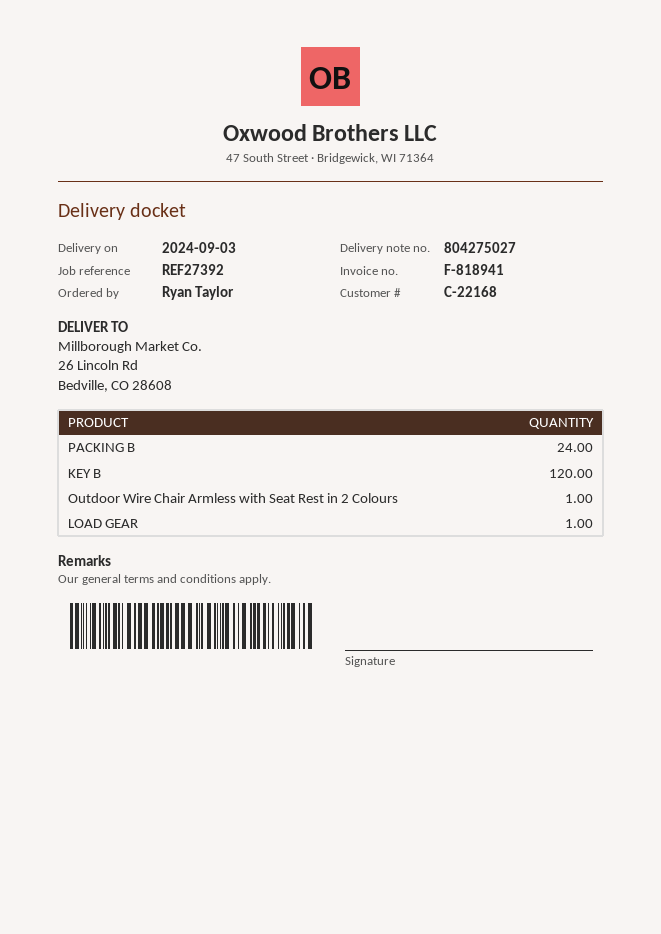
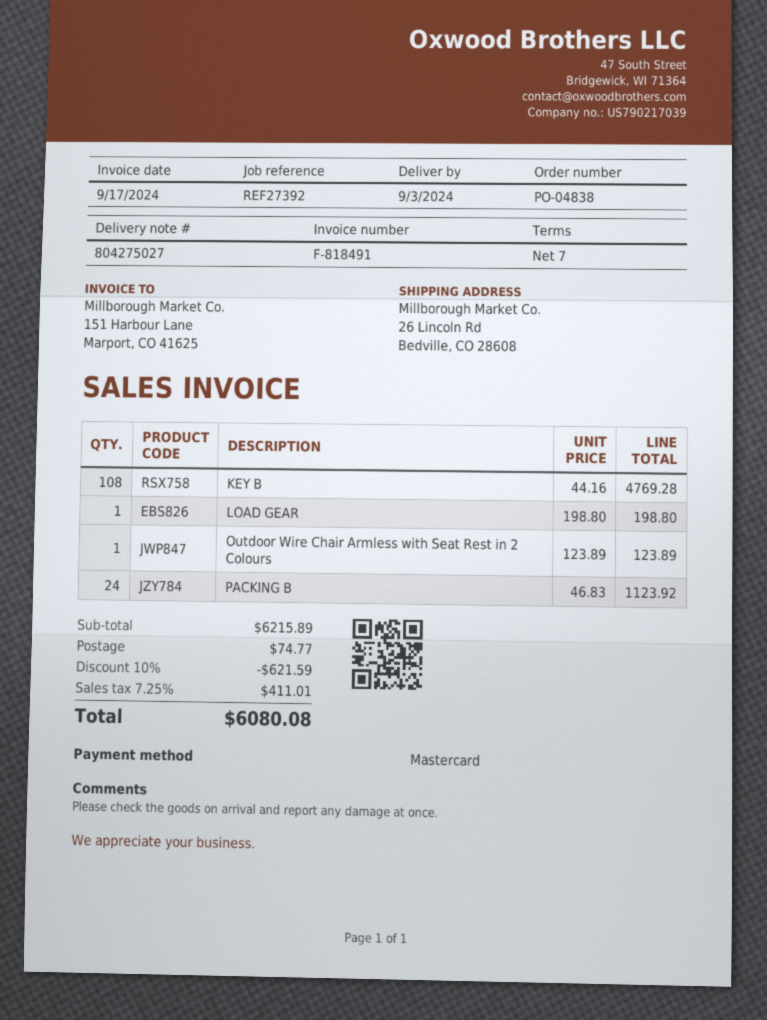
invoice number: F-818941 -> F-818491
KEY B: 120 -> 108

